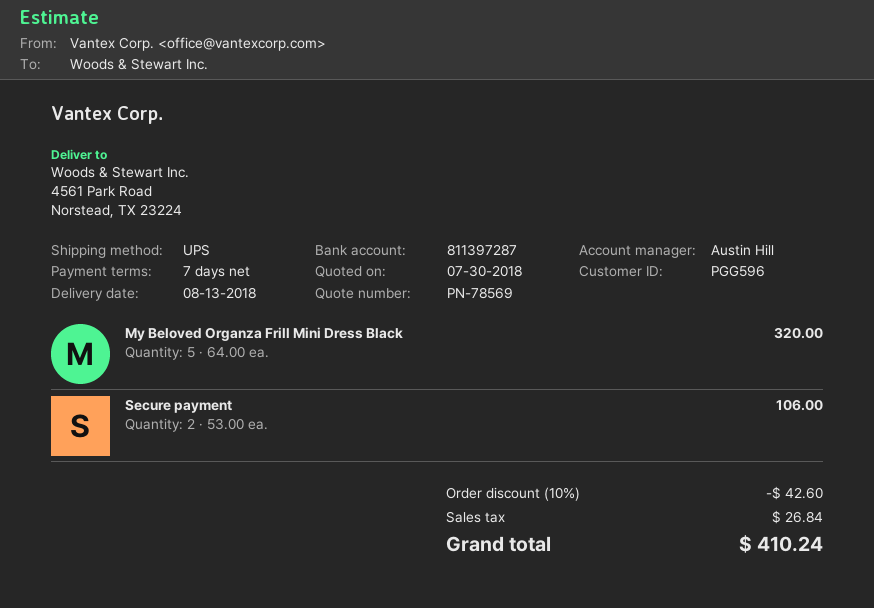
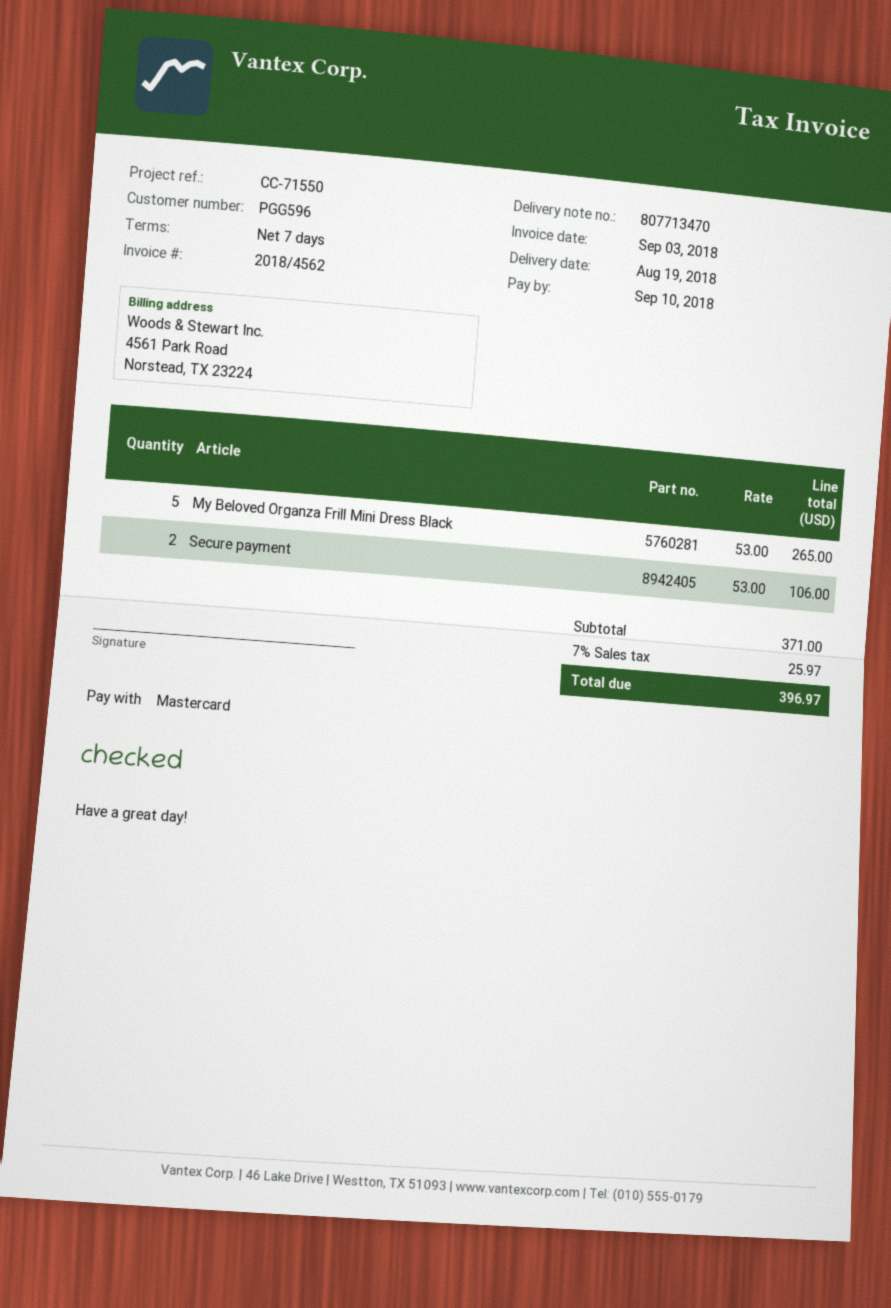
delivery date: 2018-08-13 -> 2018-08-19
My Beloved Organza Frill Mini Dress Black: 5 x 64.00 = 320.00 -> 5 x 53.00 = 265.00
discount: 10% = 42.60 -> none
tax: 26.84 -> 25.97
total: 410.24 -> 396.97

